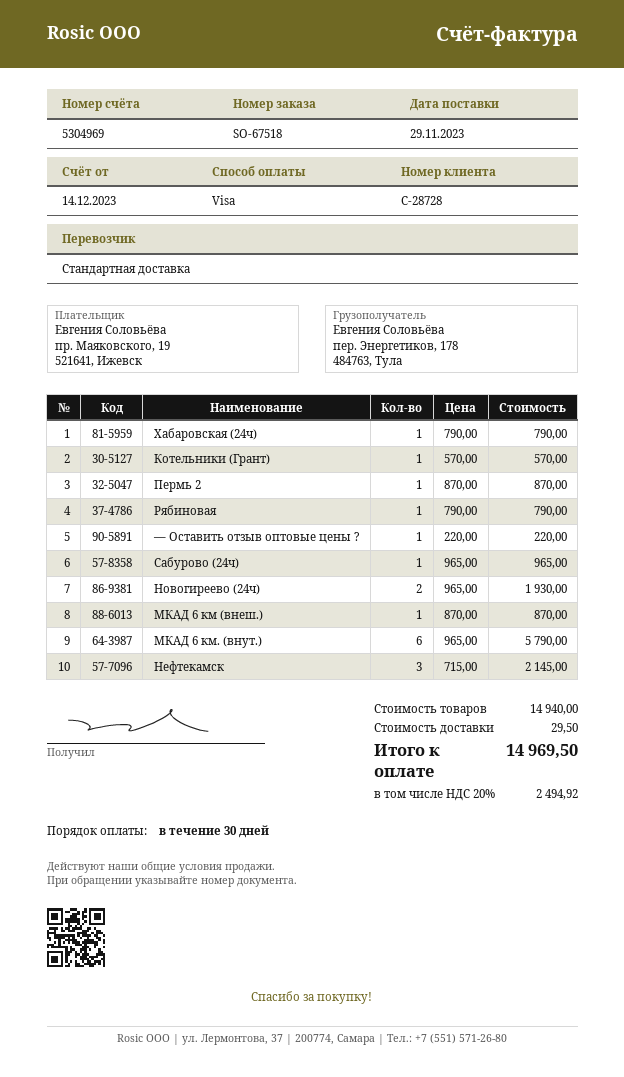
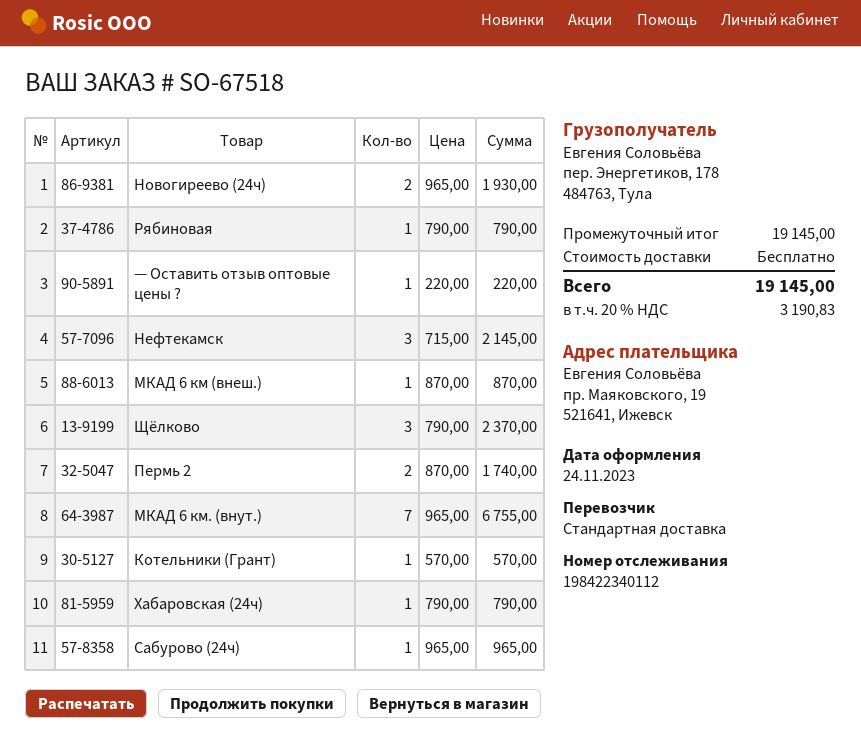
Пермь 2: 1 x 870.00 = 870.00 -> 2 x 870.00 = 1740.00
МКАД 6 км. (внут.): 6 x 965.00 = 5790.00 -> 7 x 965.00 = 6755.00
Щёлково: none -> 3 x 790.00 = 2370.00
subtotal: 14940.00 -> 19145.00
shipping: 29.50 -> 0.00
tax: 20% = 2494.92 -> 20% = 3190.83
total: 14969.50 -> 19145.00

